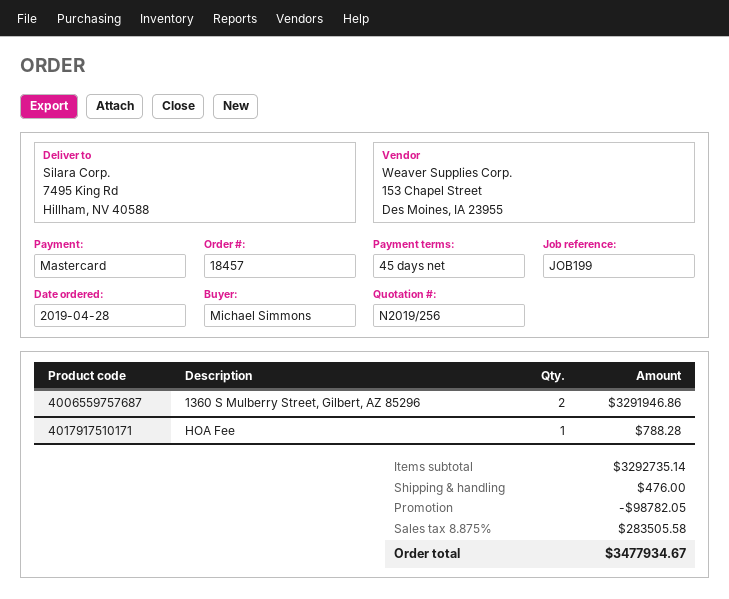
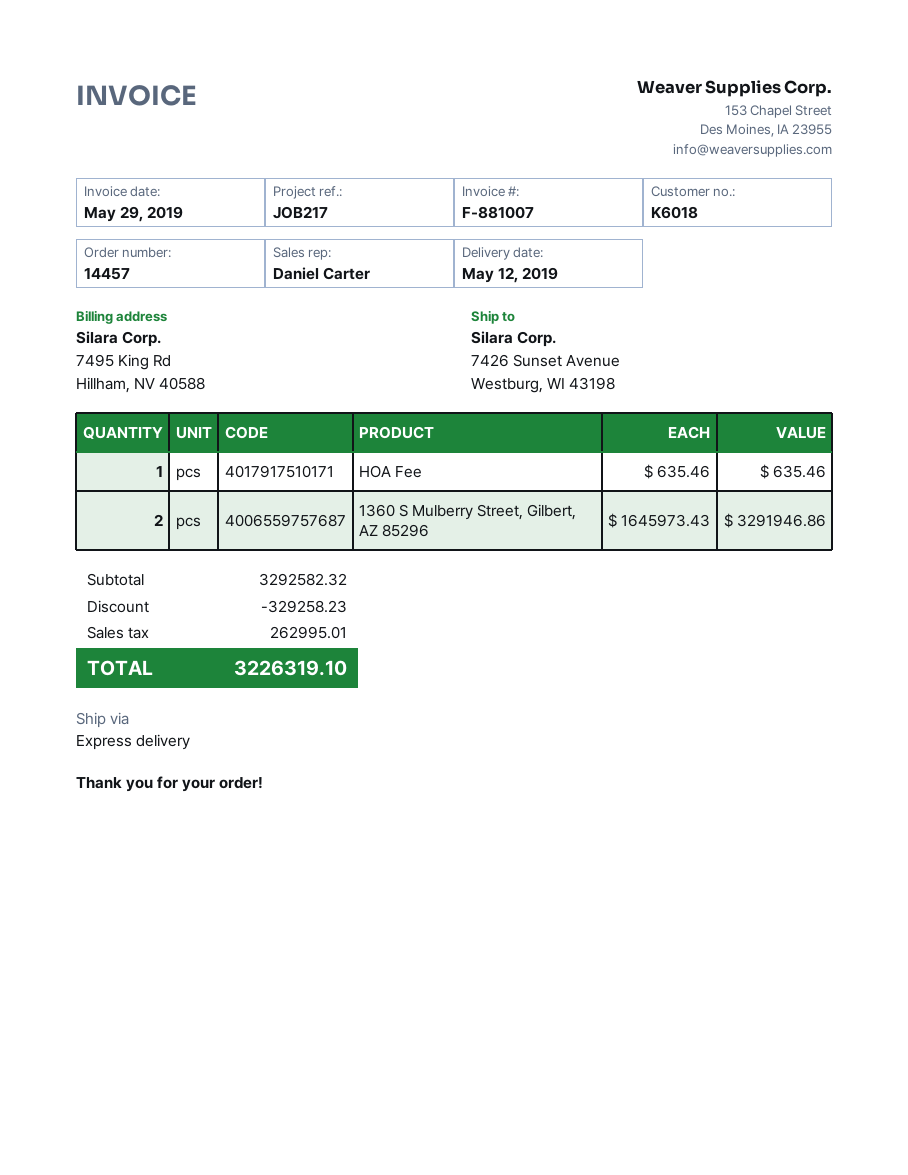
order number: 18457 -> 14457
reference: JOB199 -> JOB217
ship to: 7495 King Rd, Hillham, NV 40588 -> 7426 Sunset Avenue, Westburg, WI 43198
HOA Fee: 1 for 788.28 -> 1 for 635.46
subtotal: 3292735.14 -> 3292582.32
discount: 98782.05 -> 329258.23
shipping: 476.00 -> none
tax: 283505.58 -> 262995.01
total: 3477934.67 -> 3226319.10

